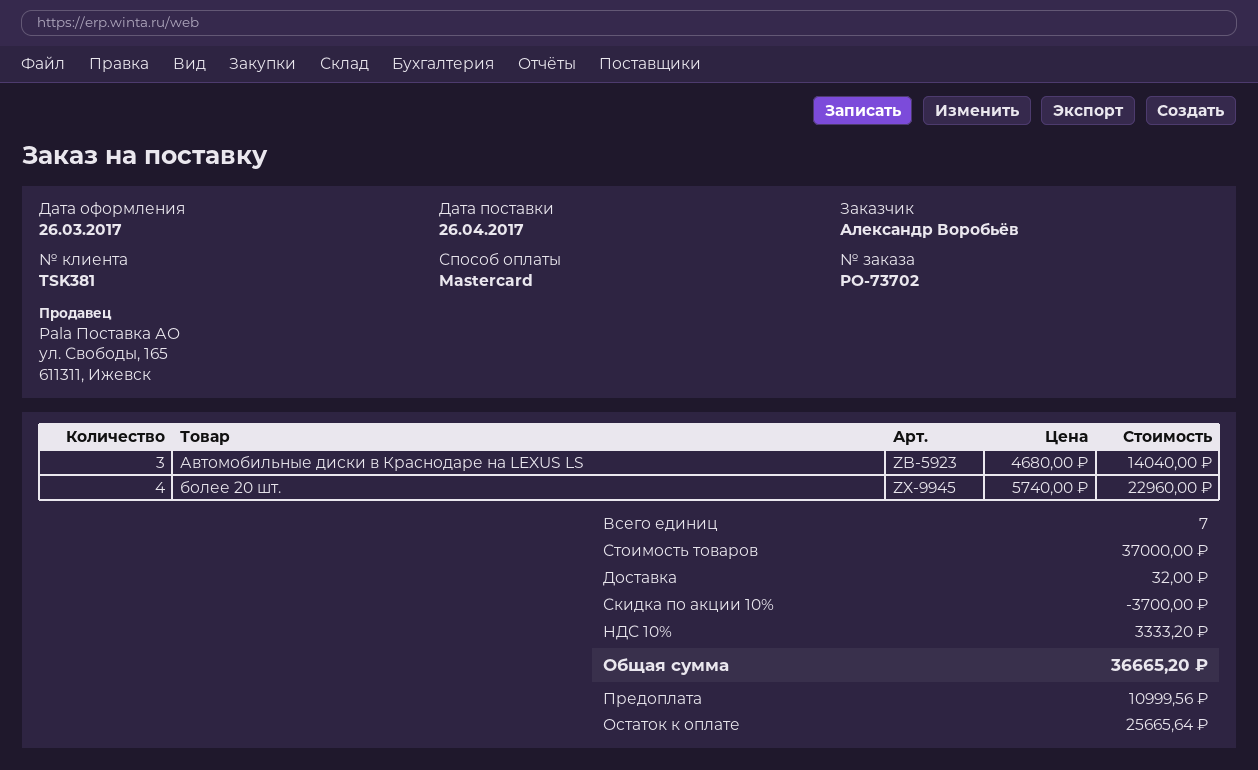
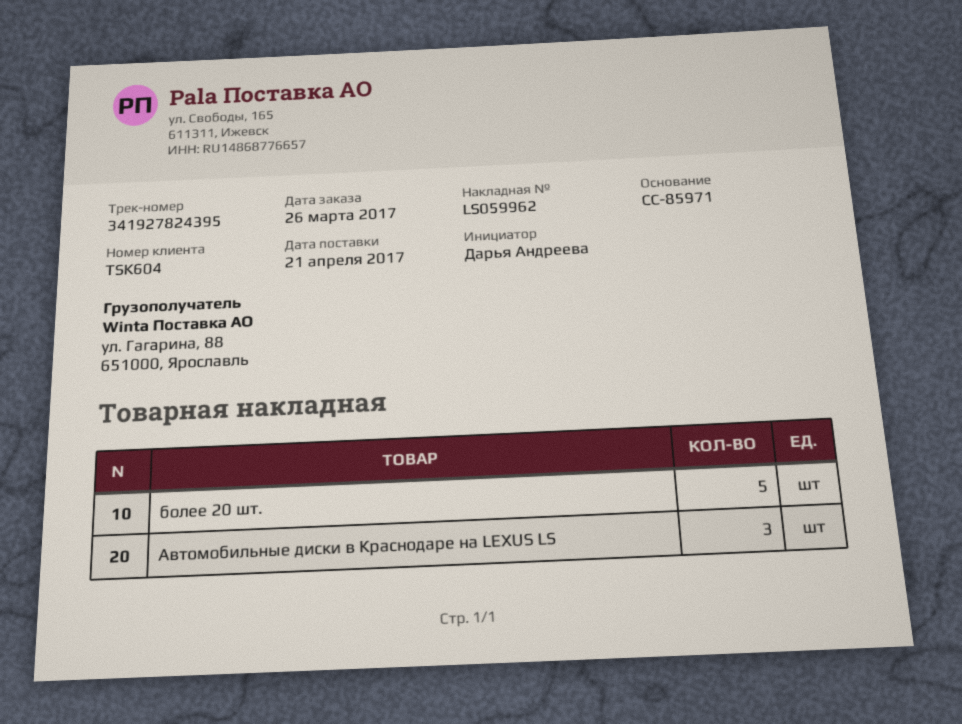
delivery date: 2017-04-26 -> 2017-04-21
customer number: TSK381 -> TSK604
ordered by: Александр Воробьёв -> Дарья Андреева
более 20 шт.: 4 -> 5

